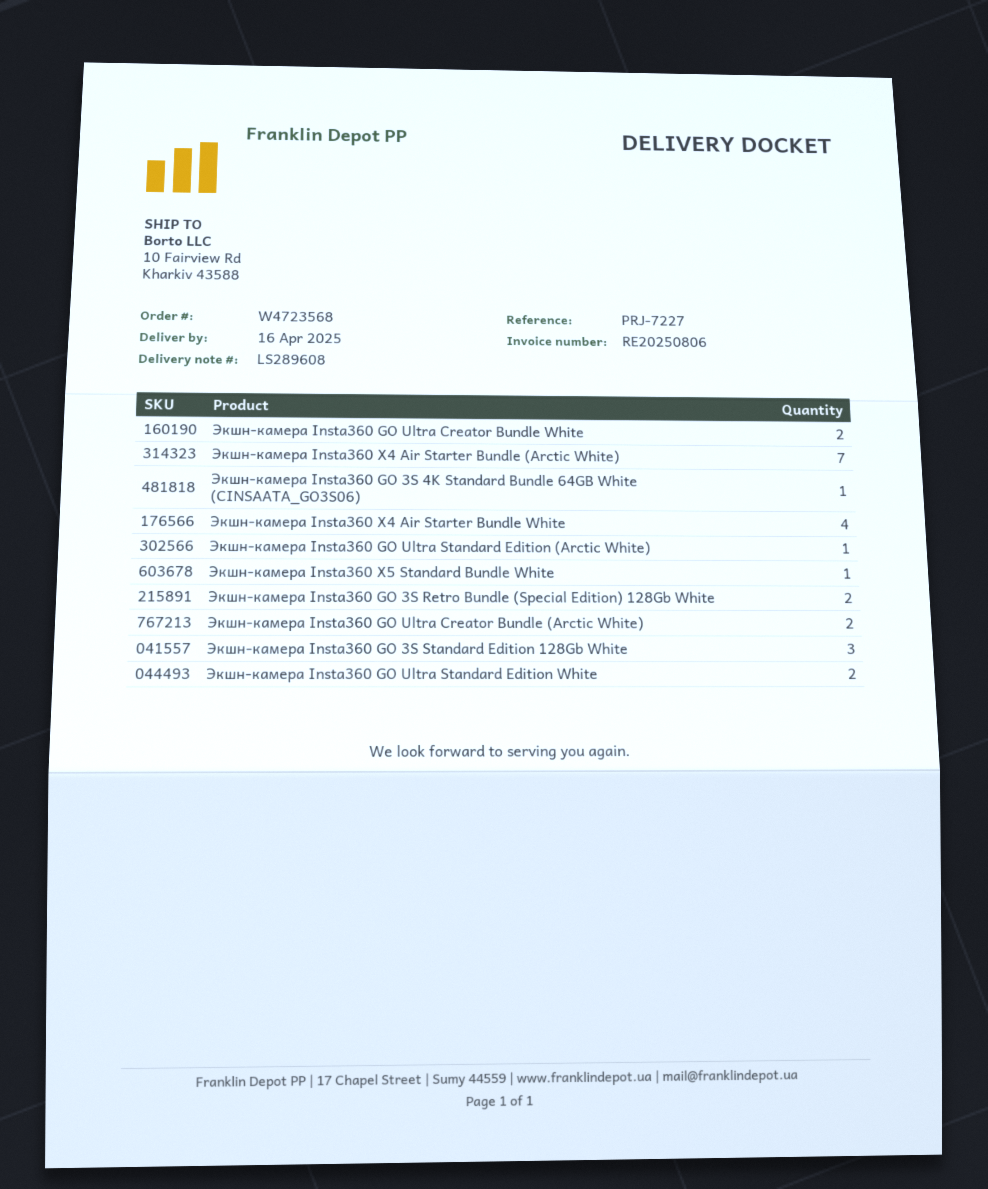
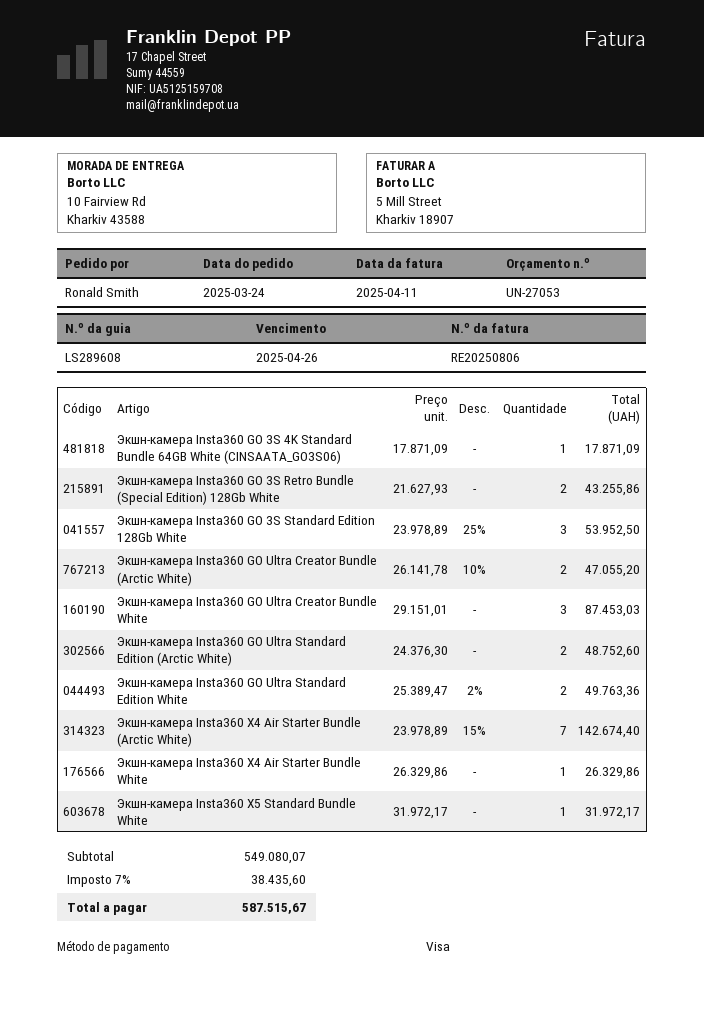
Экшн-камера Insta360 GO Ultra Creator Bundle White: 2 -> 3
Экшн-камера Insta360 X4 Air Starter Bundle White: 4 -> 1
Экшн-камера Insta360 GO Ultra Standard Edition (Arctic White): 1 -> 2

